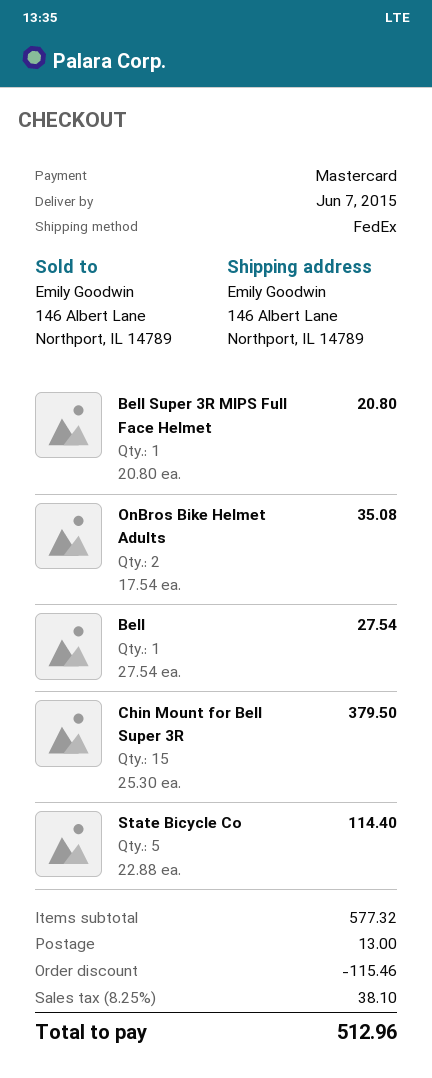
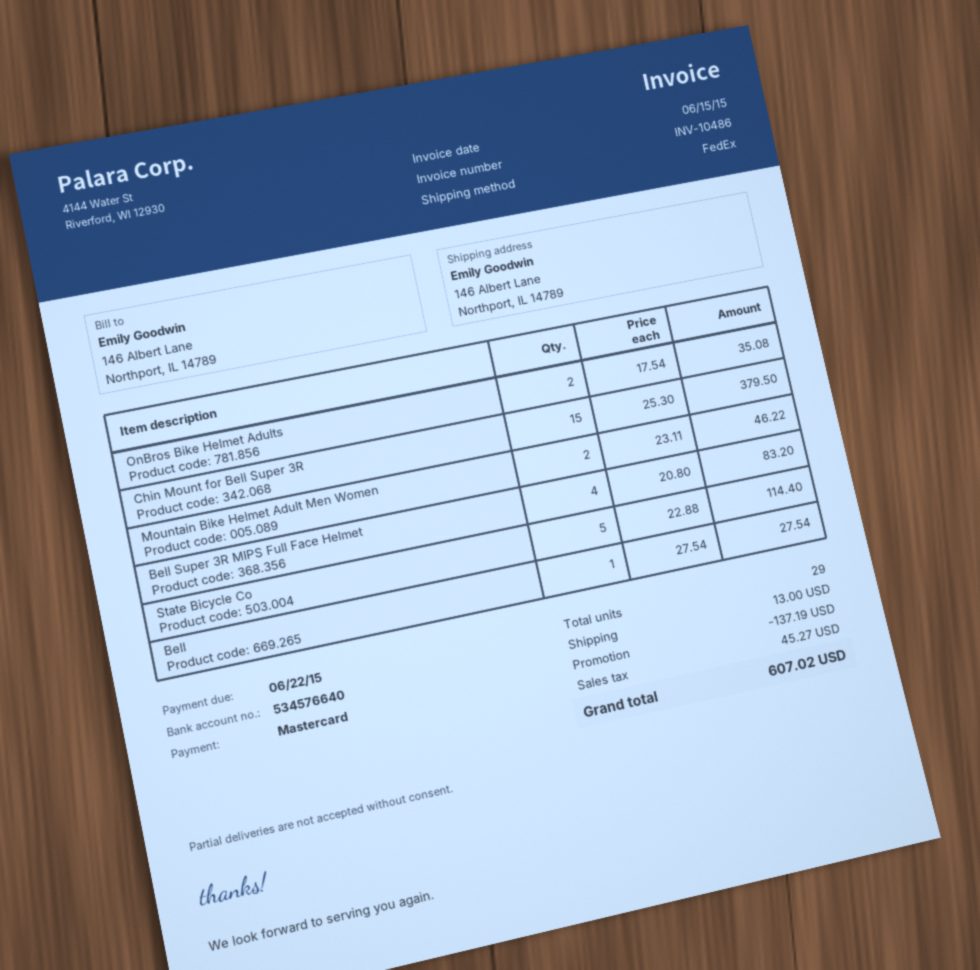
Bell Super 3R MIPS Full Face Helmet: 1 x 20.80 = 20.80 -> 4 x 20.80 = 83.20
Mountain Bike Helmet Adult Men Women: none -> 2 x 23.11 = 46.22
discount: 115.46 -> 137.19
tax: 38.10 -> 45.27
total: 512.96 -> 607.02

